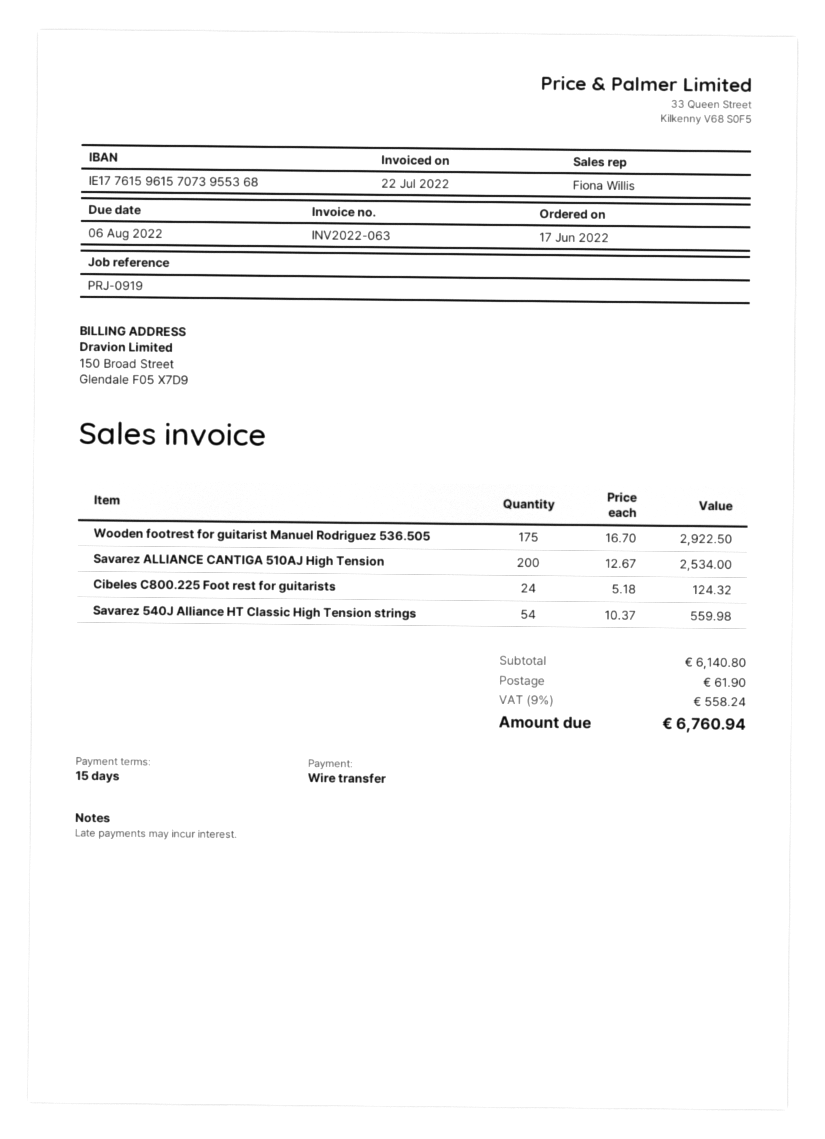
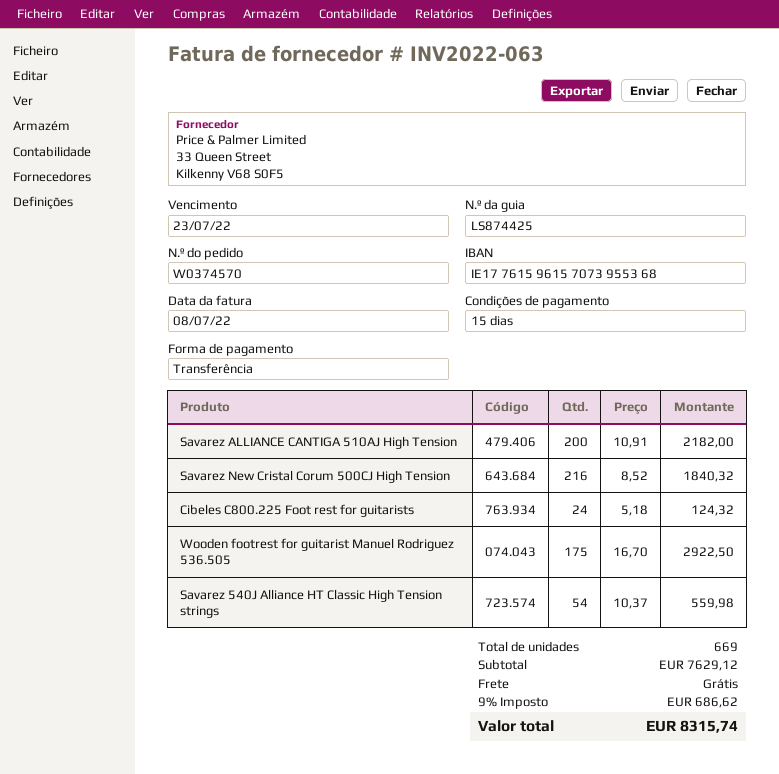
invoice date: 2022-07-22 -> 2022-07-08
due date: 2022-08-06 -> 2022-07-23
Savarez ALLIANCE CANTIGA 510AJ High Tension: 200 x 12.67 = 2534.00 -> 200 x 10.91 = 2182.00
Savarez New Cristal Corum 500CJ High Tension: none -> 216 x 8.52 = 1840.32
subtotal: 6140.80 -> 7629.12
shipping: 61.90 -> 0.00
tax: 9% = 558.24 -> 9% = 686.62
total: 6760.94 -> 8315.74

